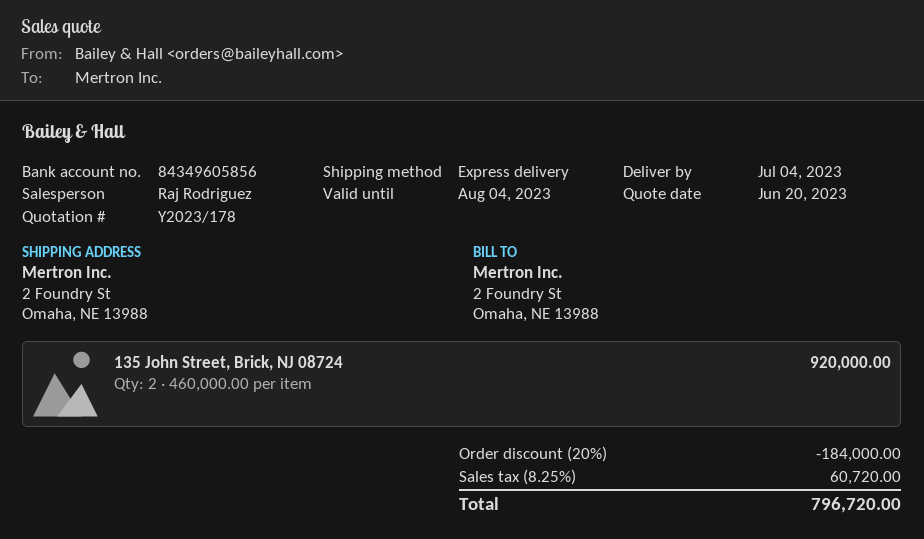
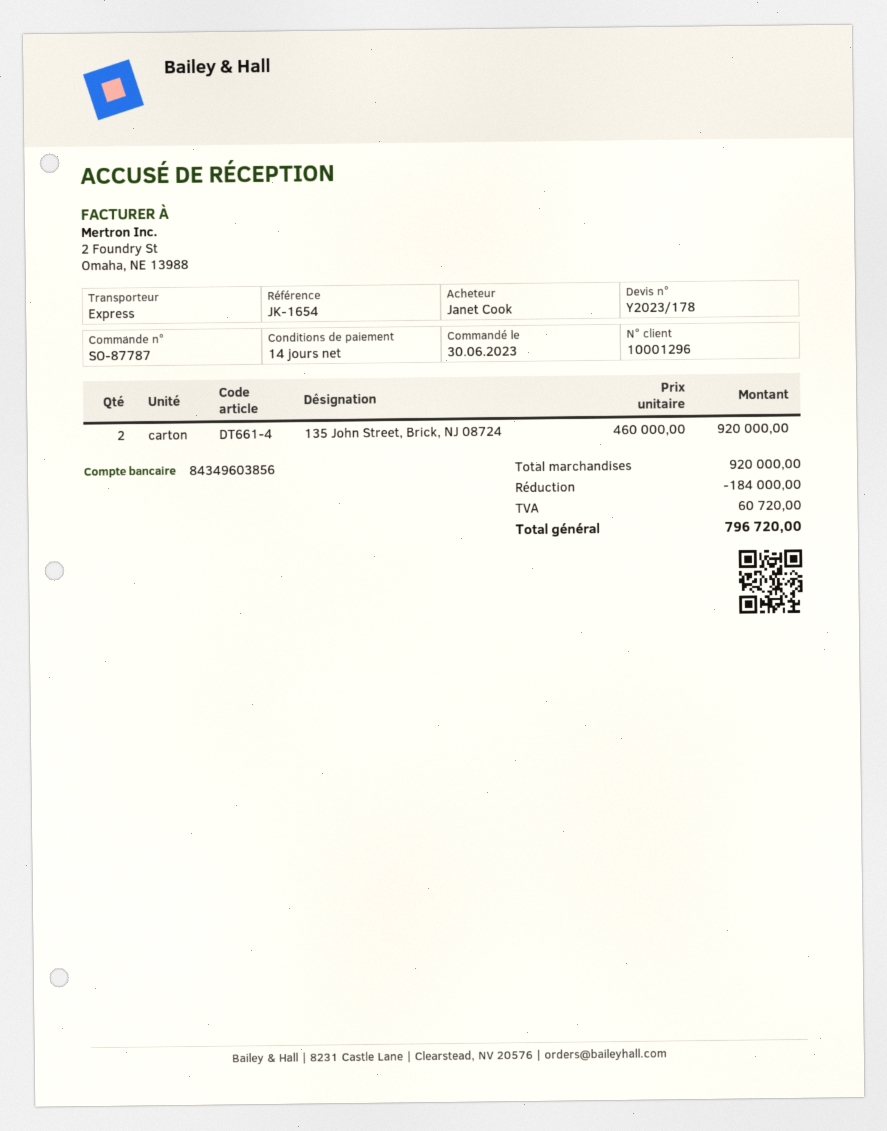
bank account: 84349605856 -> 84349603856

